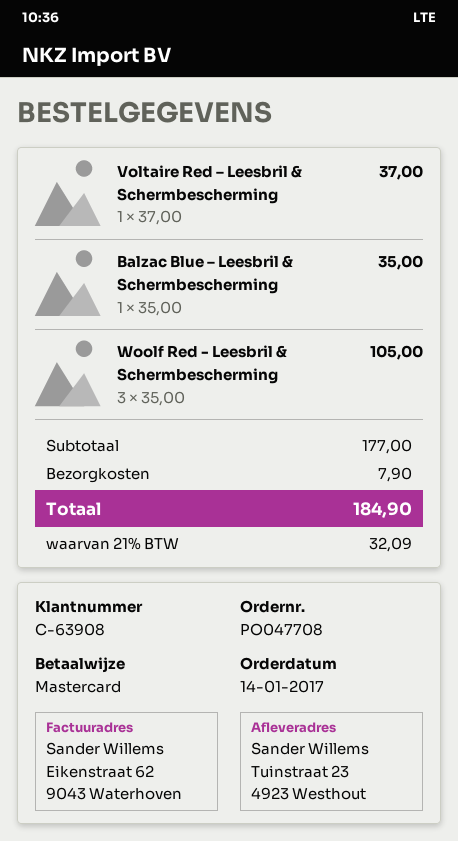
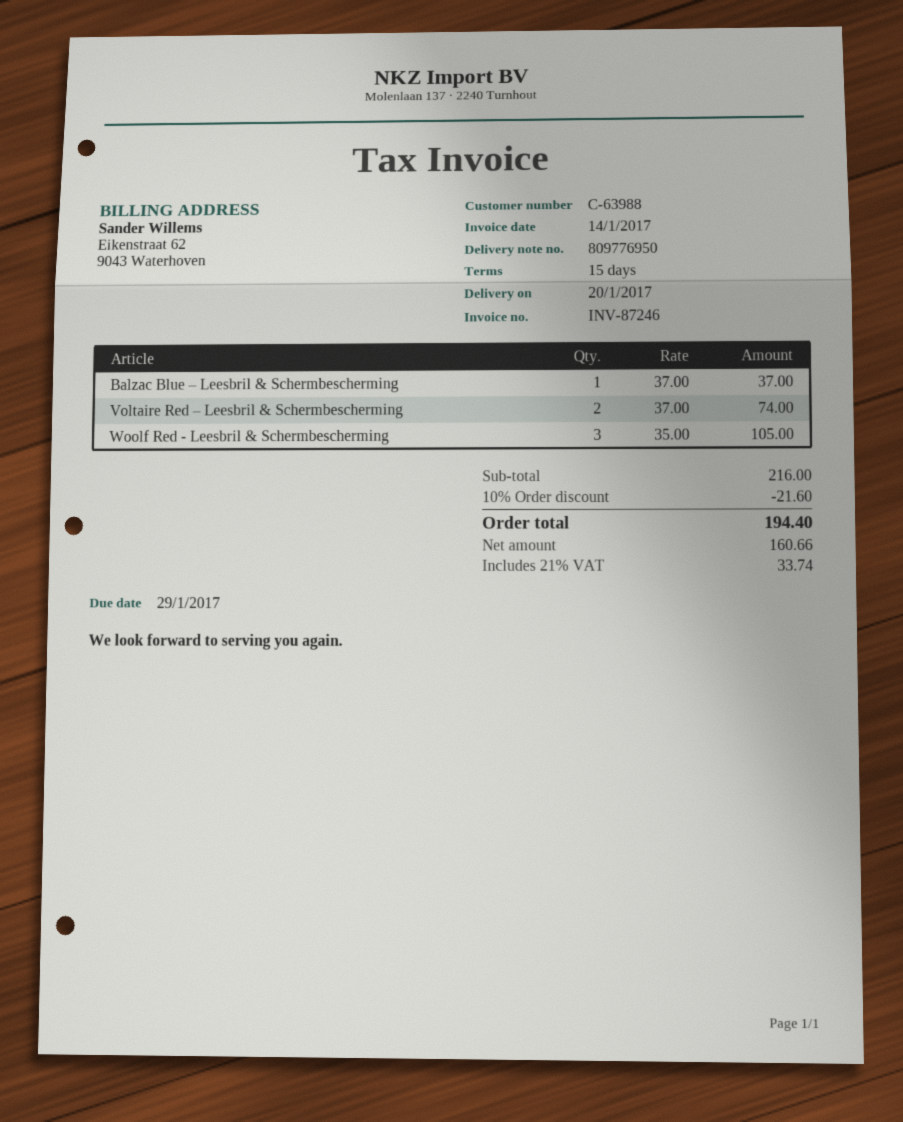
customer number: C-63908 -> C-63988
Voltaire Red – Leesbril & Schermbescherming: 1 x 37.00 = 37.00 -> 2 x 37.00 = 74.00
Balzac Blue – Leesbril & Schermbescherming: 1 x 35.00 = 35.00 -> 1 x 37.00 = 37.00
subtotal: 177.00 -> 216.00
discount: none -> 10% = 21.60
shipping: 7.90 -> none
tax: 21% = 32.09 -> 21% = 33.74
total: 184.90 -> 194.40

